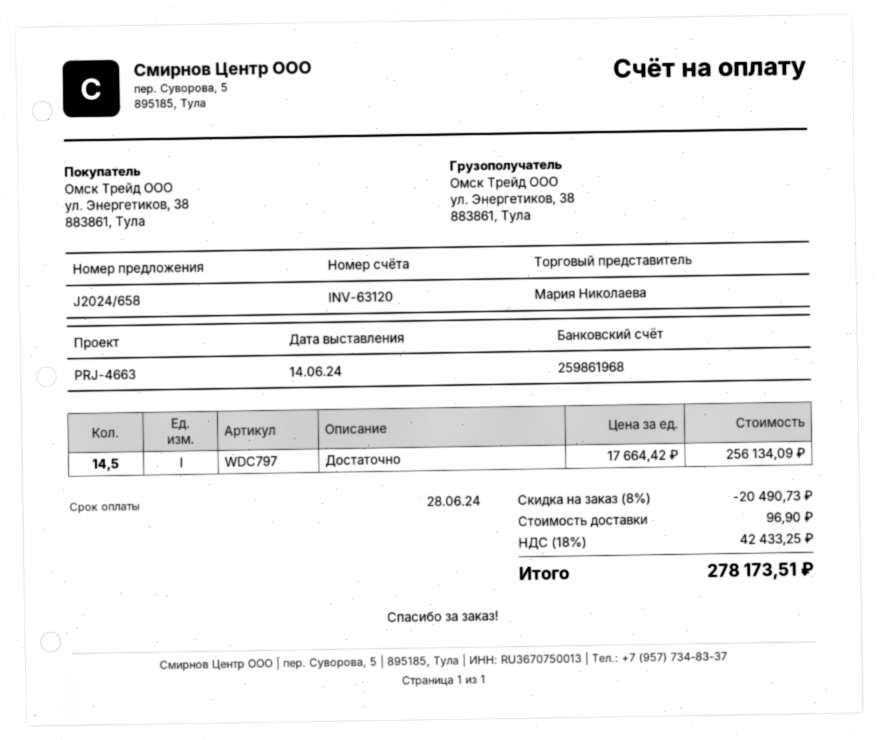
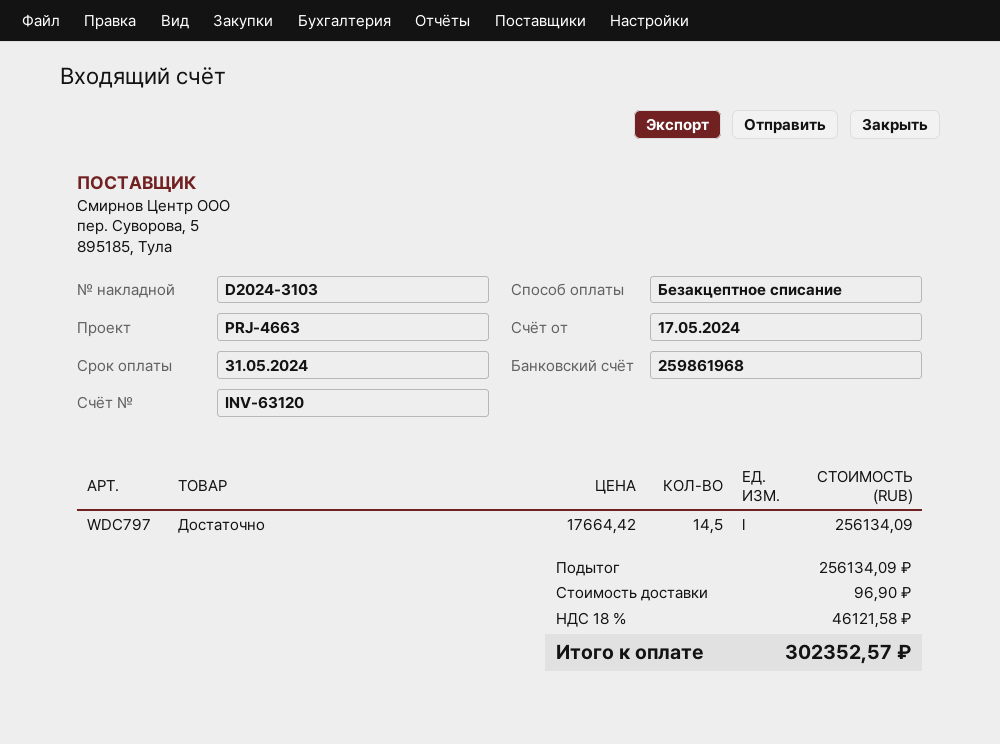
invoice date: 2024-06-14 -> 2024-05-17
due date: 2024-06-28 -> 2024-05-31
discount: 8% = 20490.73 -> none
tax: 18% = 42433.25 -> 18% = 46121.58
total: 278173.51 -> 302352.57

